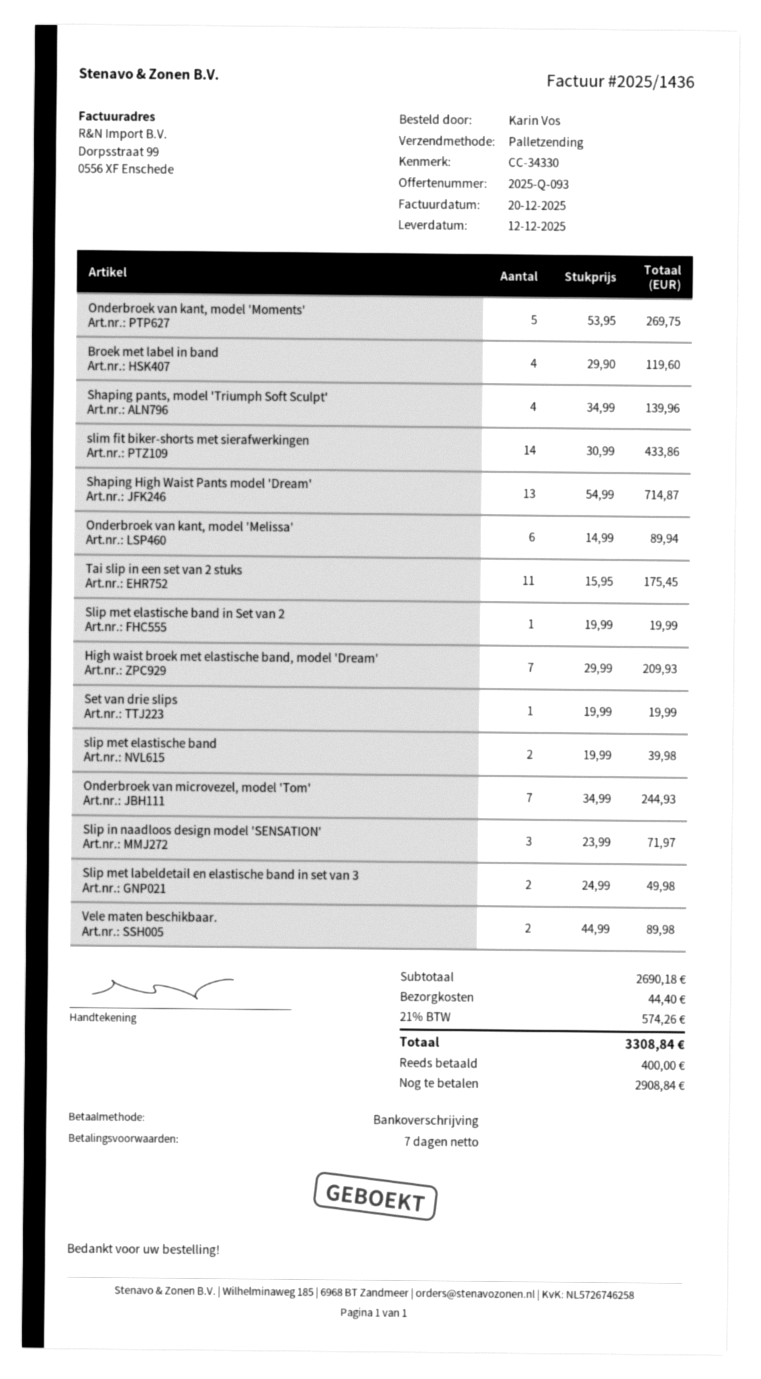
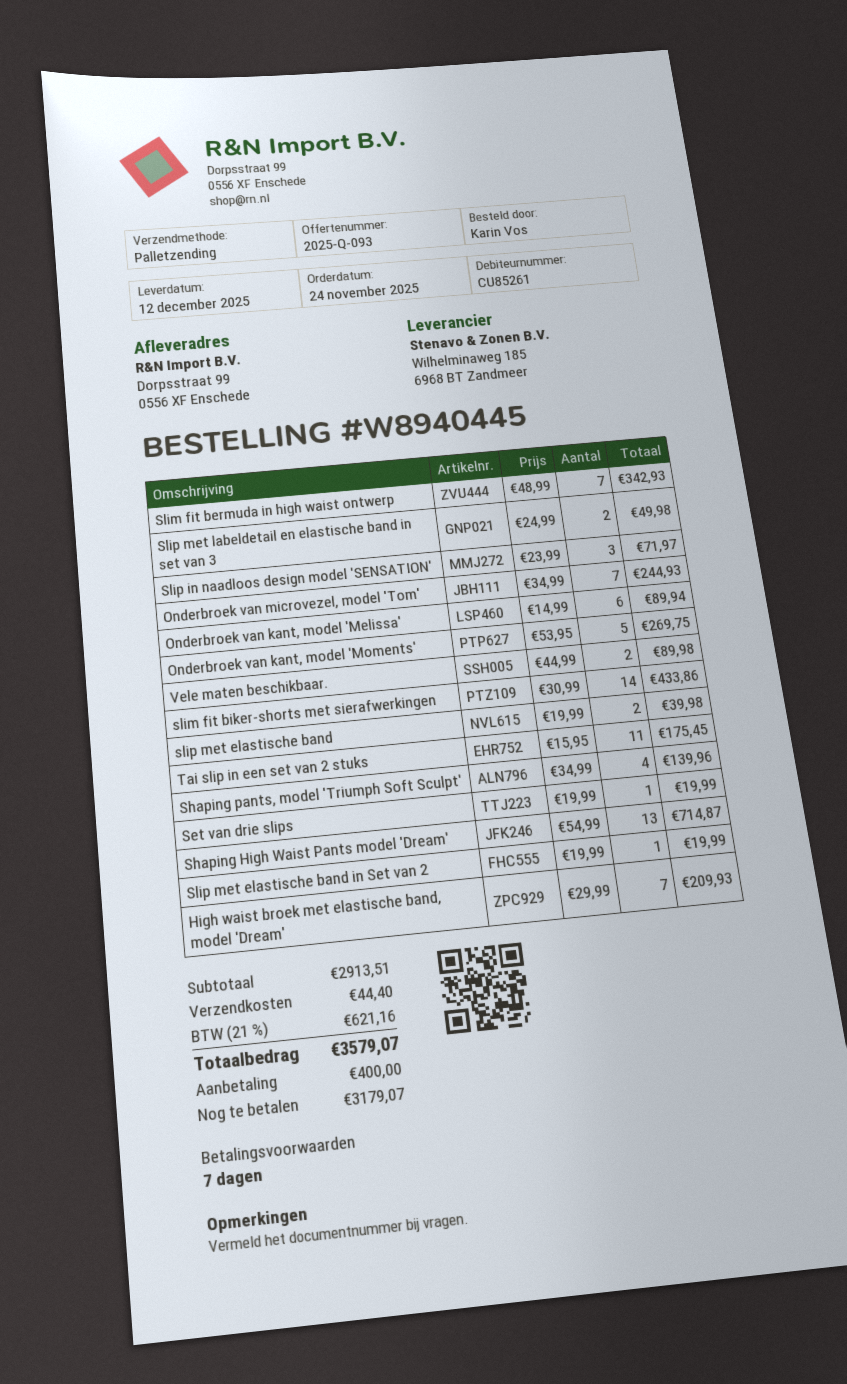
Broek met label in band: 4 x 29.90 = 119.60 -> none
Slim fit bermuda in high waist ontwerp: none -> 7 x 48.99 = 342.93
subtotal: 2690.18 -> 2913.51
tax: 21% = 574.26 -> 21% = 621.16
total: 3308.84 -> 3579.07
balance: 2908.84 -> 3179.07

